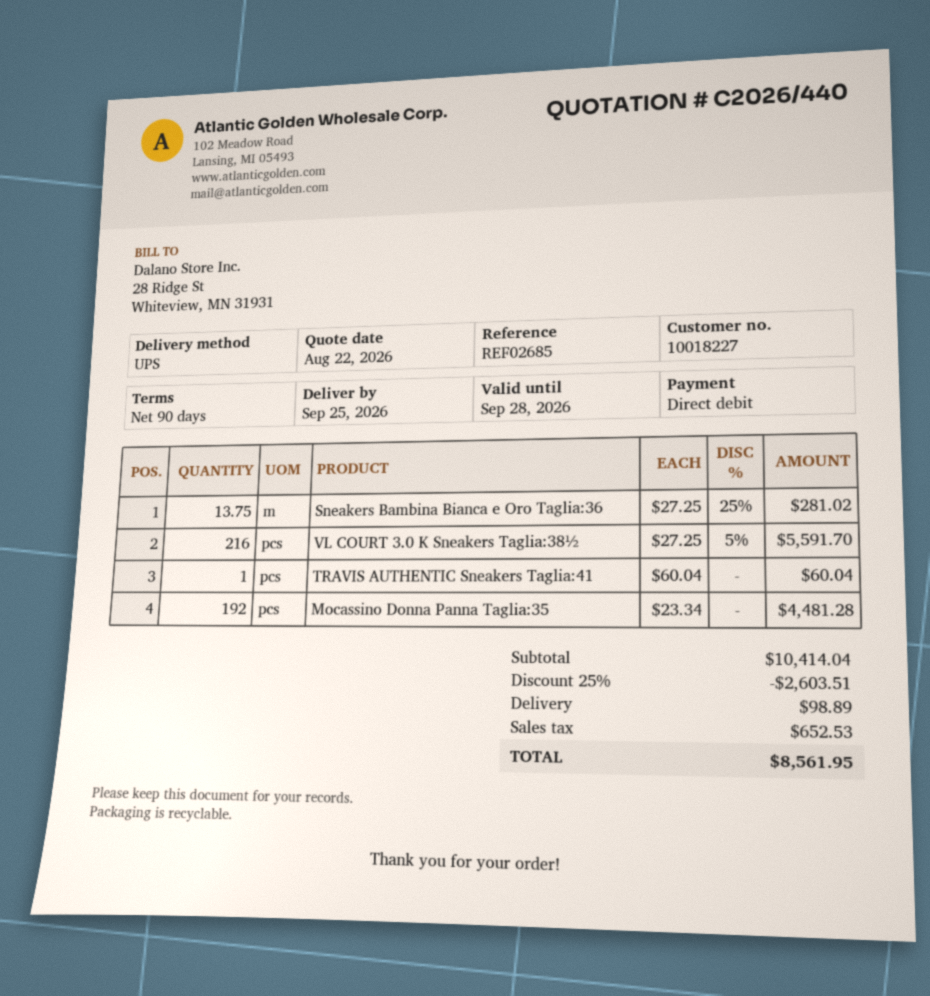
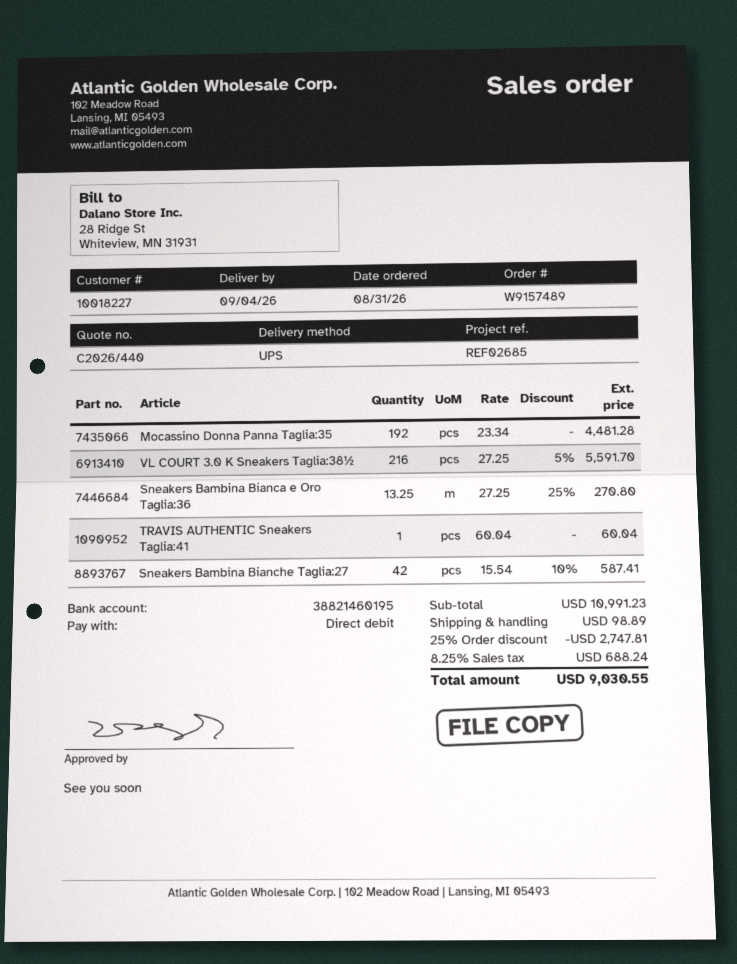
delivery date: 2026-09-25 -> 2026-09-04
Sneakers Bambina Bianca e Oro Taglia:36: 13.75 x 27.25 - 25% = 281.02 -> 13.25 x 27.25 - 25% = 270.80
Sneakers Bambina Bianche Taglia:27: none -> 42 x 15.54 - 10% = 587.41
subtotal: 10414.04 -> 10991.23
discount: 25% = 2603.51 -> 25% = 2747.81
tax: 652.53 -> 688.24
total: 8561.95 -> 9030.55

